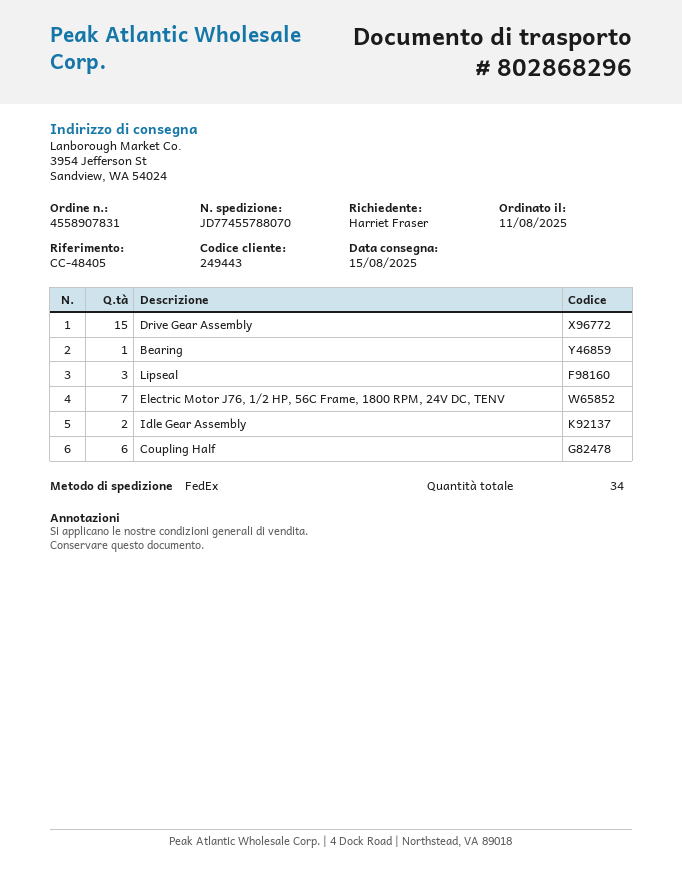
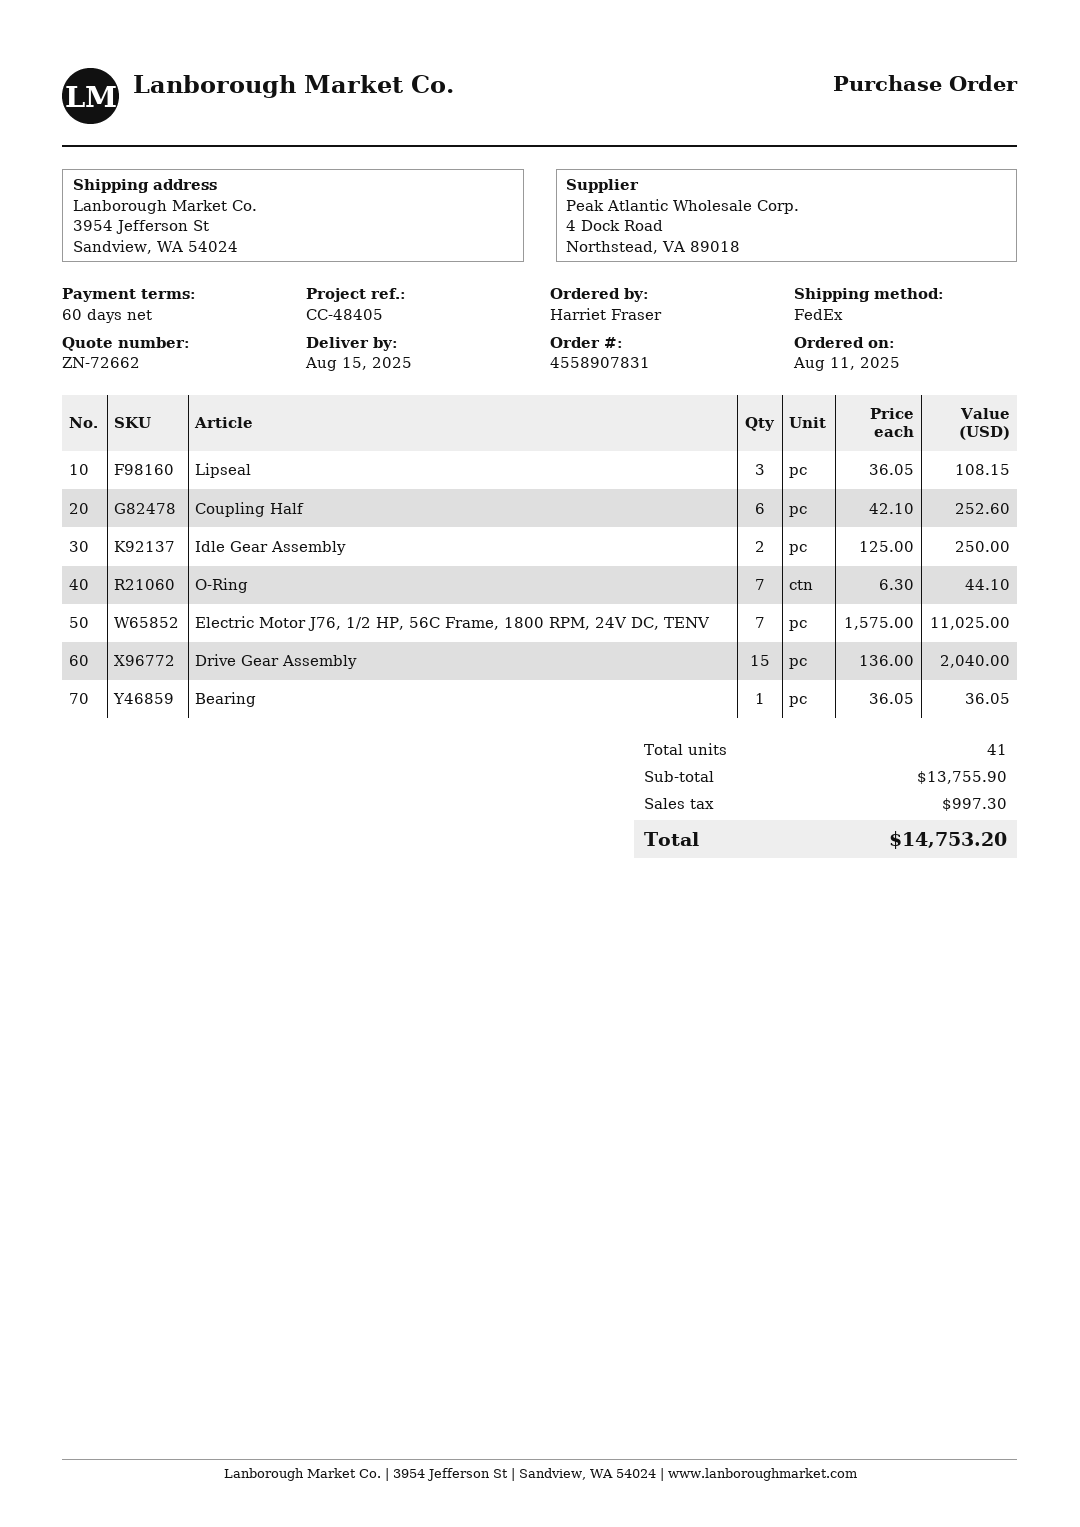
O-Ring: none -> 7
total quantity: 34 -> 41

